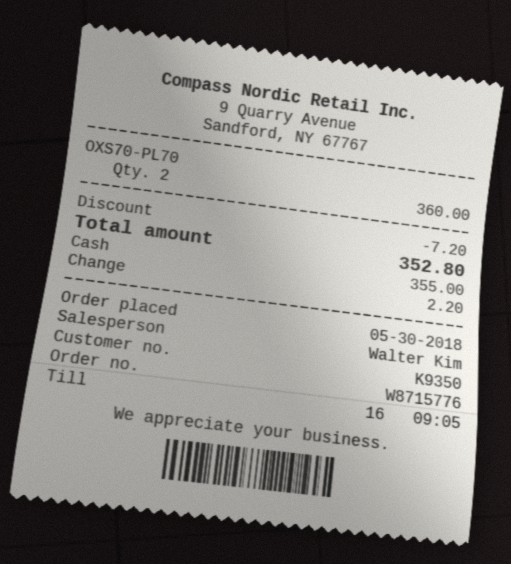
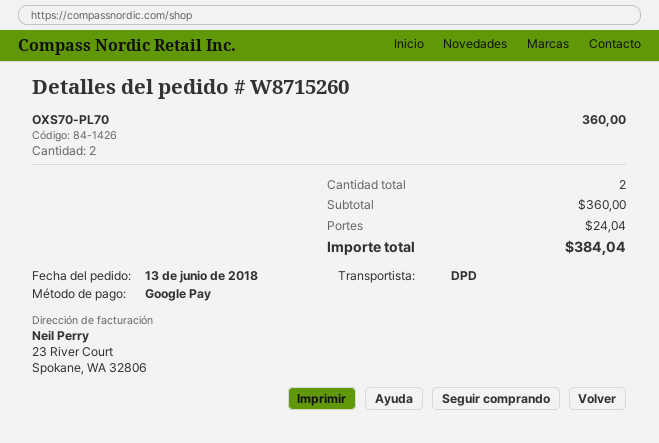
order number: W8715776 -> W8715260
order date: 2018-05-30 -> 2018-06-13
payment method: cash -> Google Pay
discount: 7.20 -> none
shipping: none -> 24.04
total: 352.80 -> 384.04

